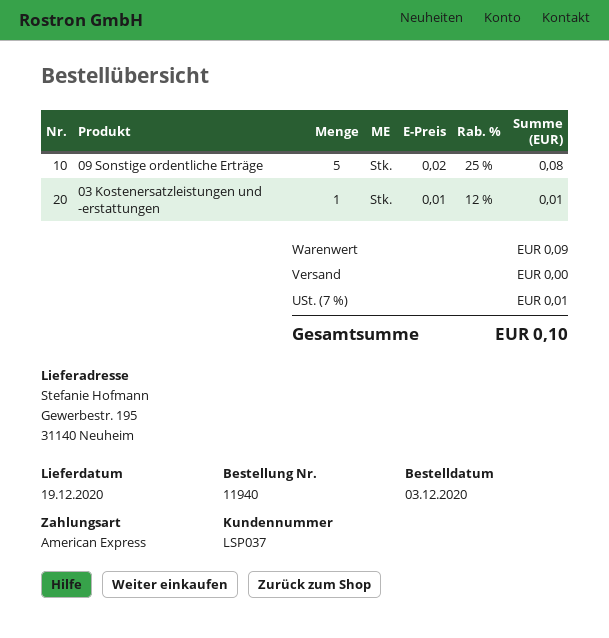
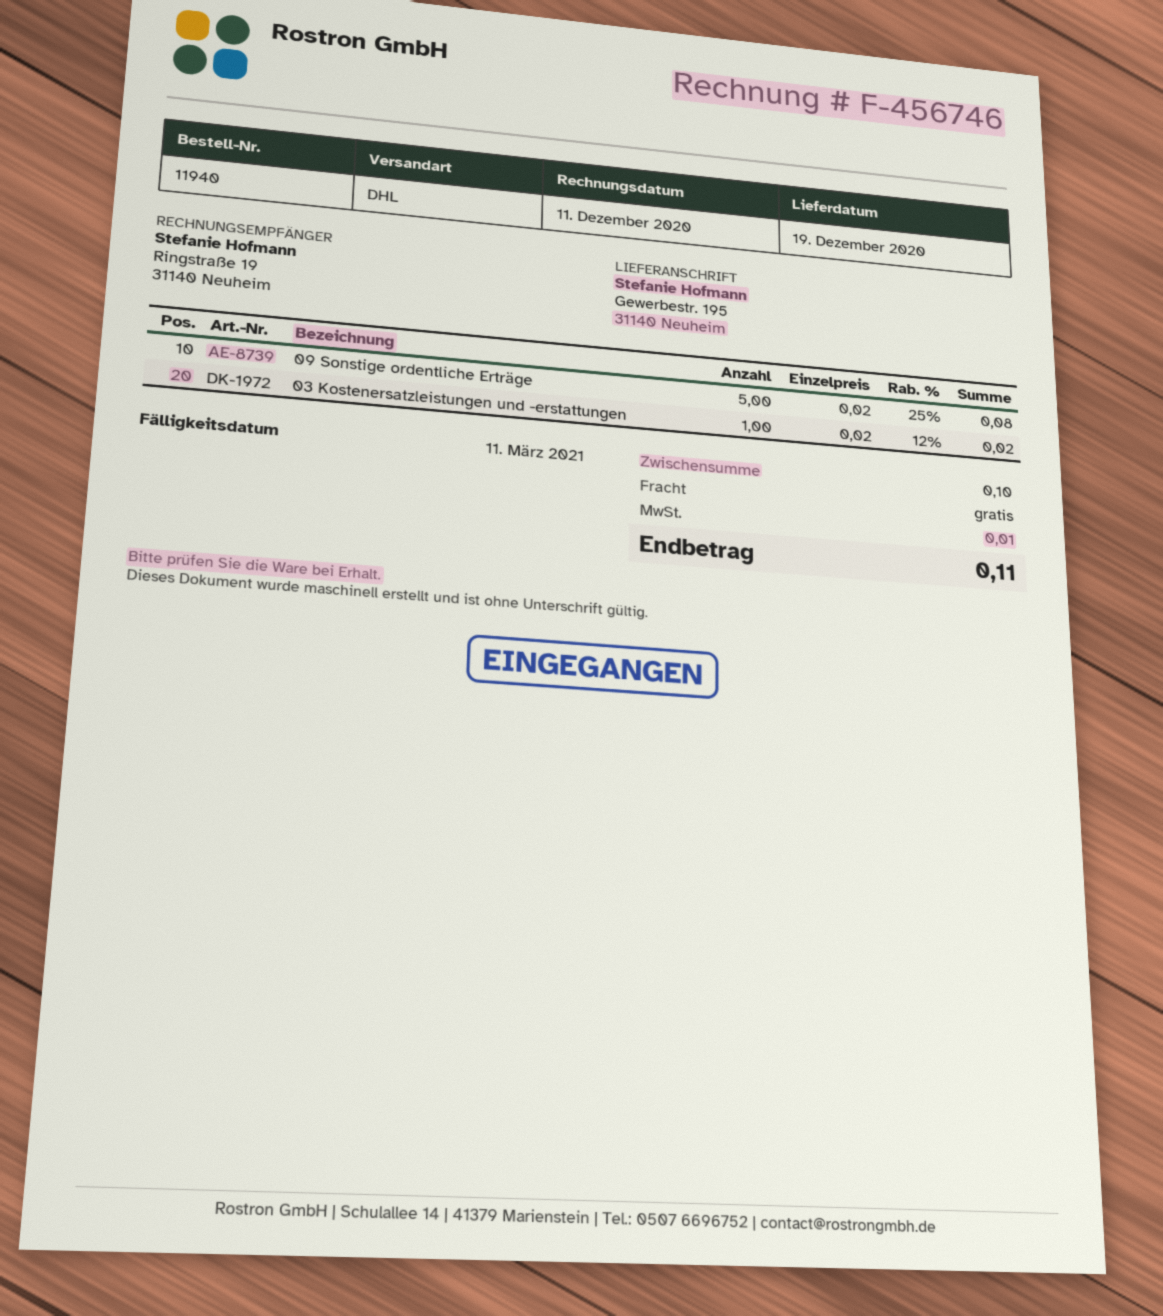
03 Kostenersatzleistungen und -erstattungen: 1 x 0.01 - 12% = 0.01 -> 1 x 0.02 - 12% = 0.02
subtotal: 0.09 -> 0.10
total: 0.10 -> 0.11

